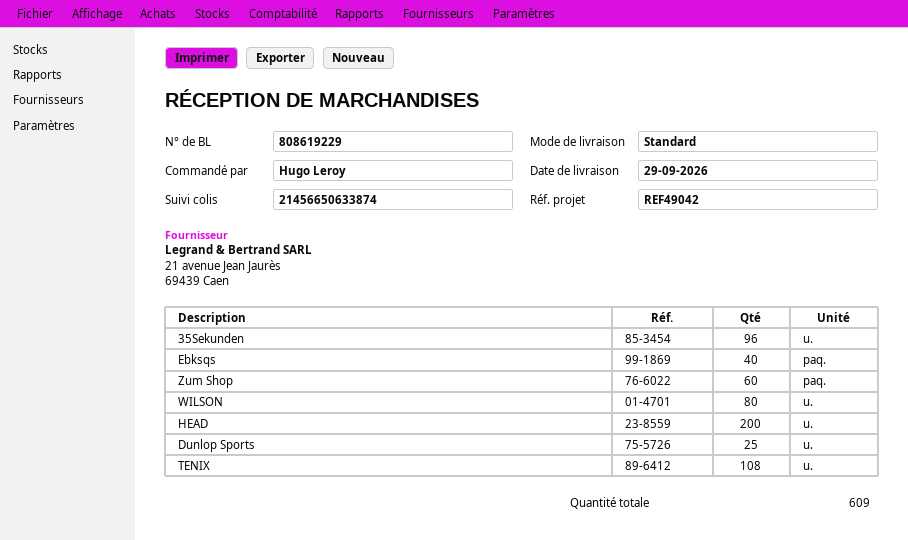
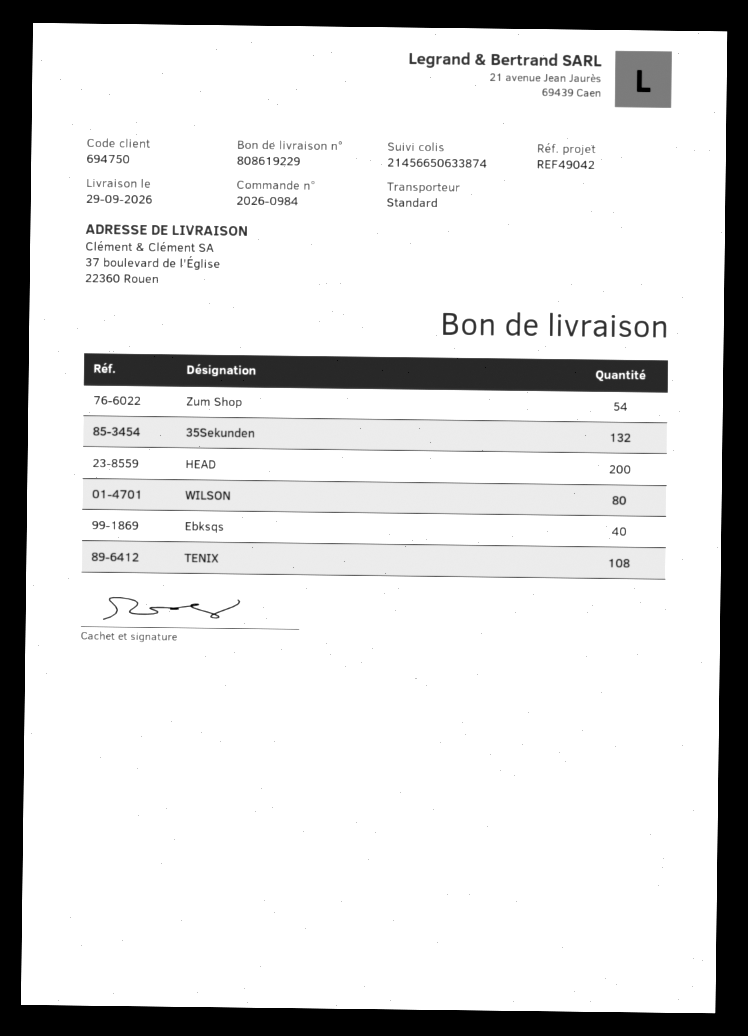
35Sekunden: 96 -> 132
Zum Shop: 60 -> 54
Dunlop Sports: 25 -> none

